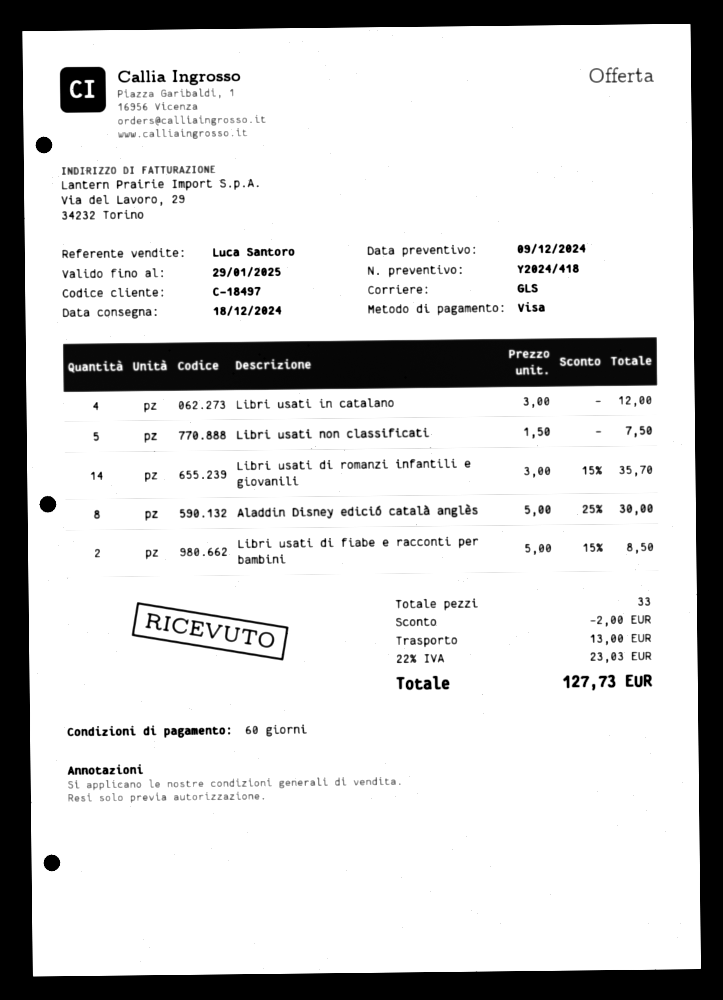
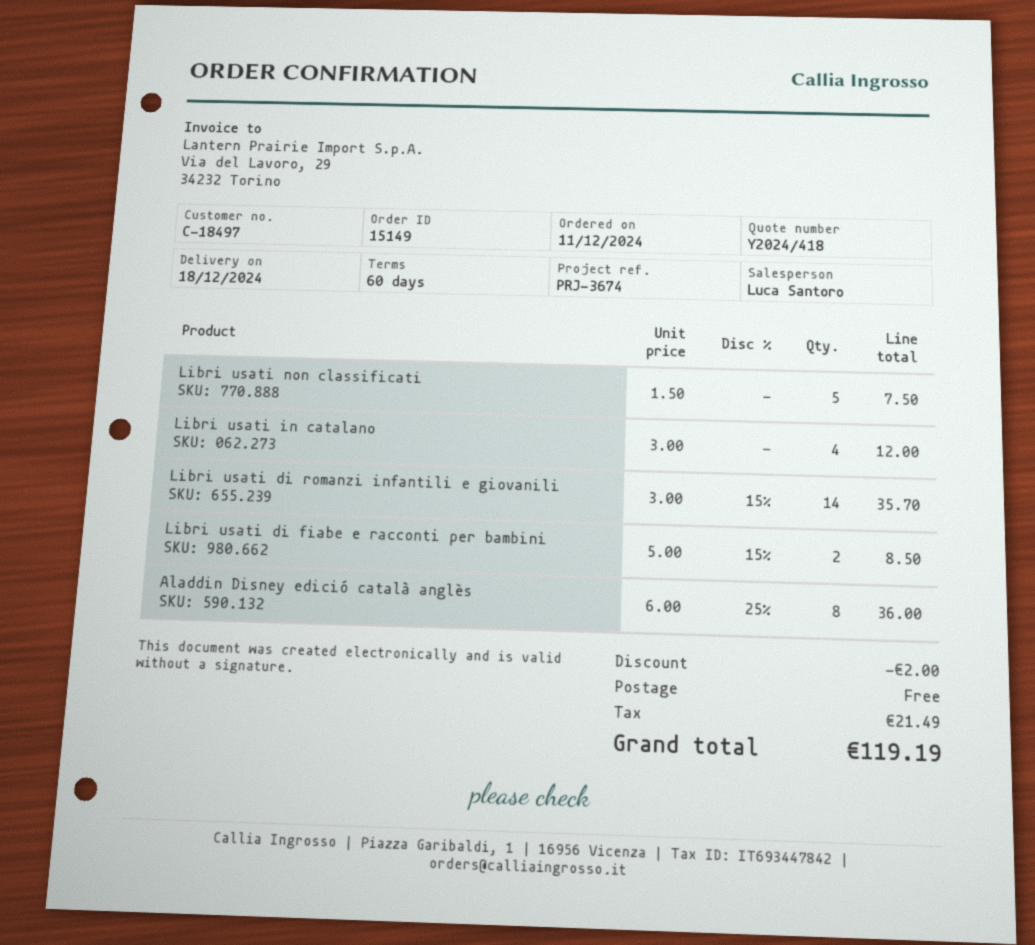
Aladdin Disney edició català anglès: 8 x 5.00 - 25% = 30.00 -> 8 x 6.00 - 25% = 36.00
shipping: 13.00 -> 0.00
tax: 23.03 -> 21.49
total: 127.73 -> 119.19

